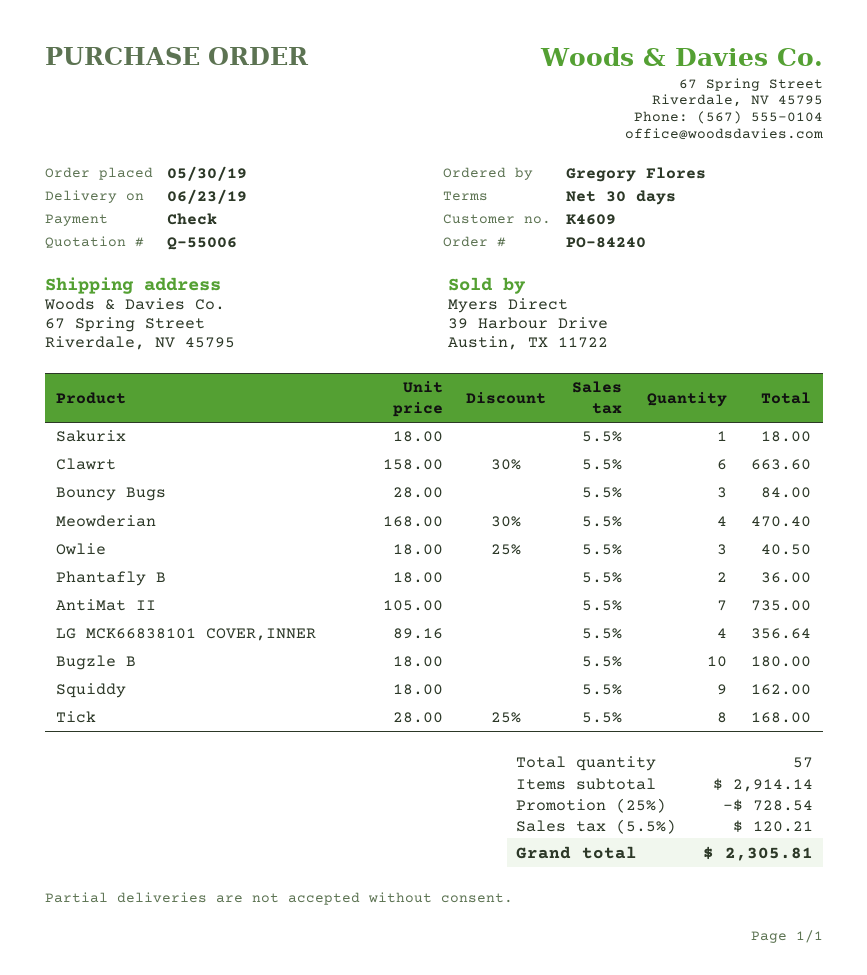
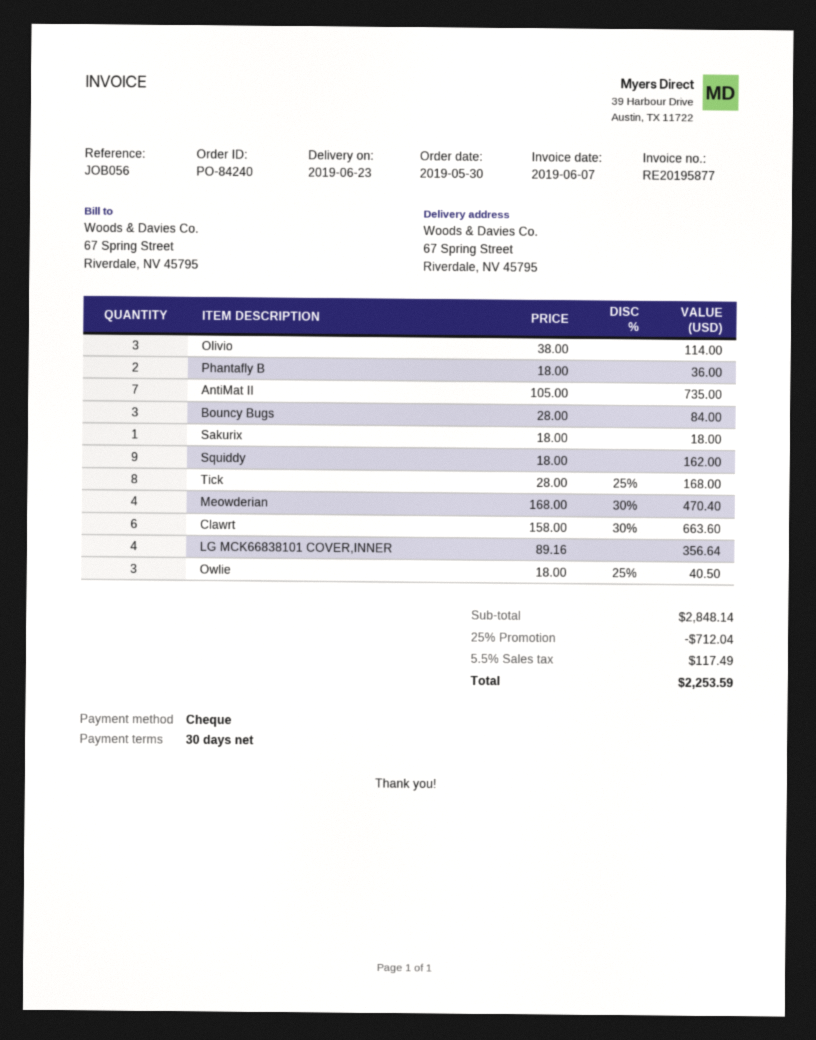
Bugzle B: 10 x 18.00 = 180.00 -> none
Olivio: none -> 3 x 38.00 = 114.00
subtotal: 2914.14 -> 2848.14
discount: 25% = 728.54 -> 25% = 712.04
tax: 5.5% = 120.21 -> 5.5% = 117.49
total: 2305.81 -> 2253.59

